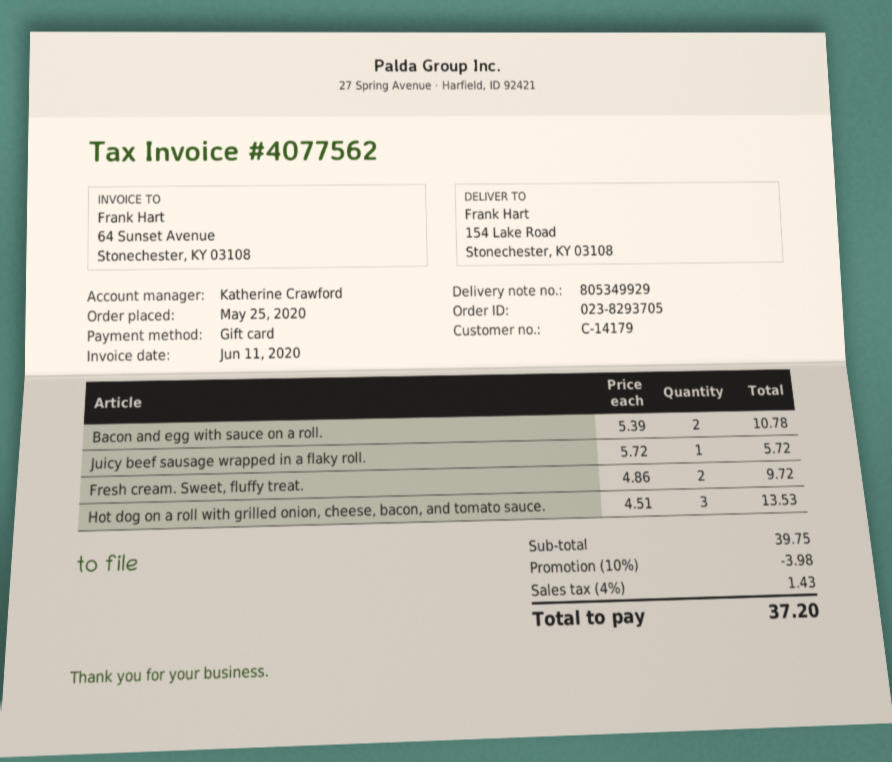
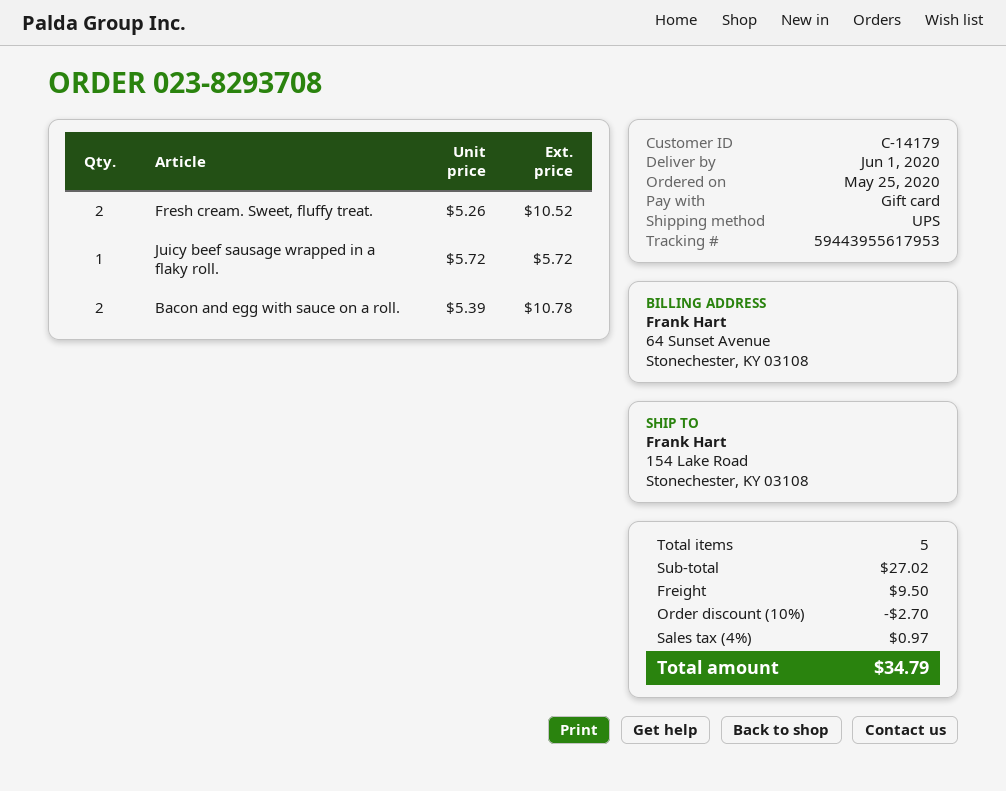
order number: 023-8293705 -> 023-8293708
Fresh cream. Sweet, fluffy treat.: 2 x 4.86 = 9.72 -> 2 x 5.26 = 10.52
Hot dog on a roll with grilled onion, cheese, bacon, and tomato sauce.: 3 x 4.51 = 13.53 -> none
subtotal: 39.75 -> 27.02
discount: 10% = 3.98 -> 10% = 2.70
shipping: none -> 9.50
tax: 4% = 1.43 -> 4% = 0.97
total: 37.20 -> 34.79

